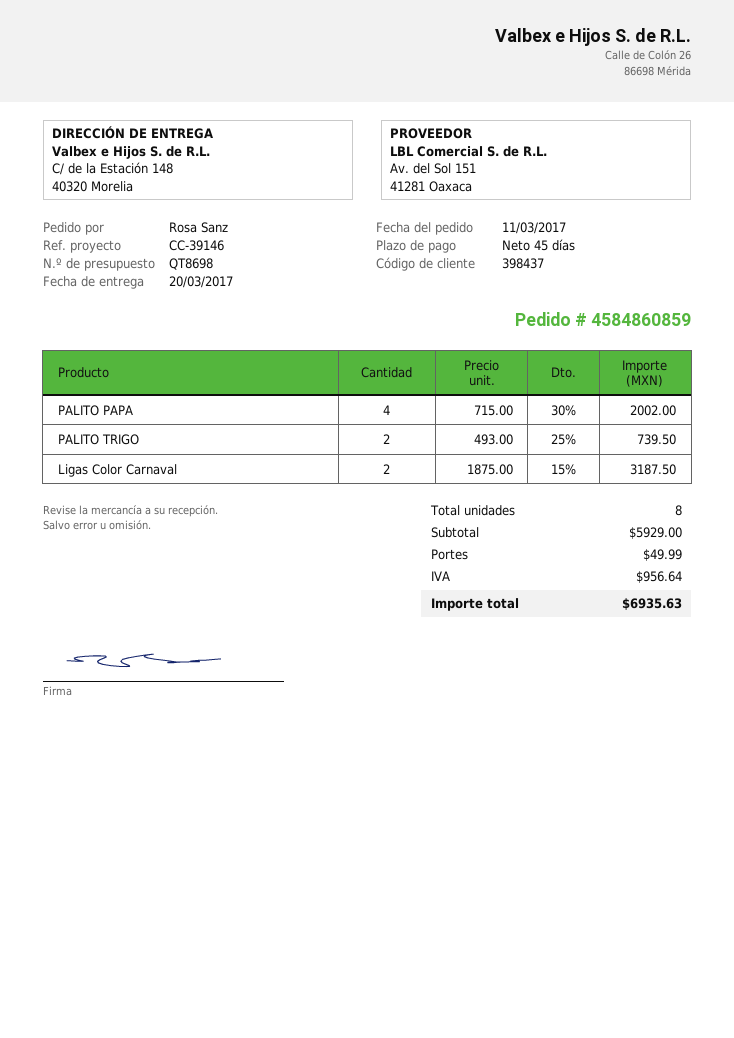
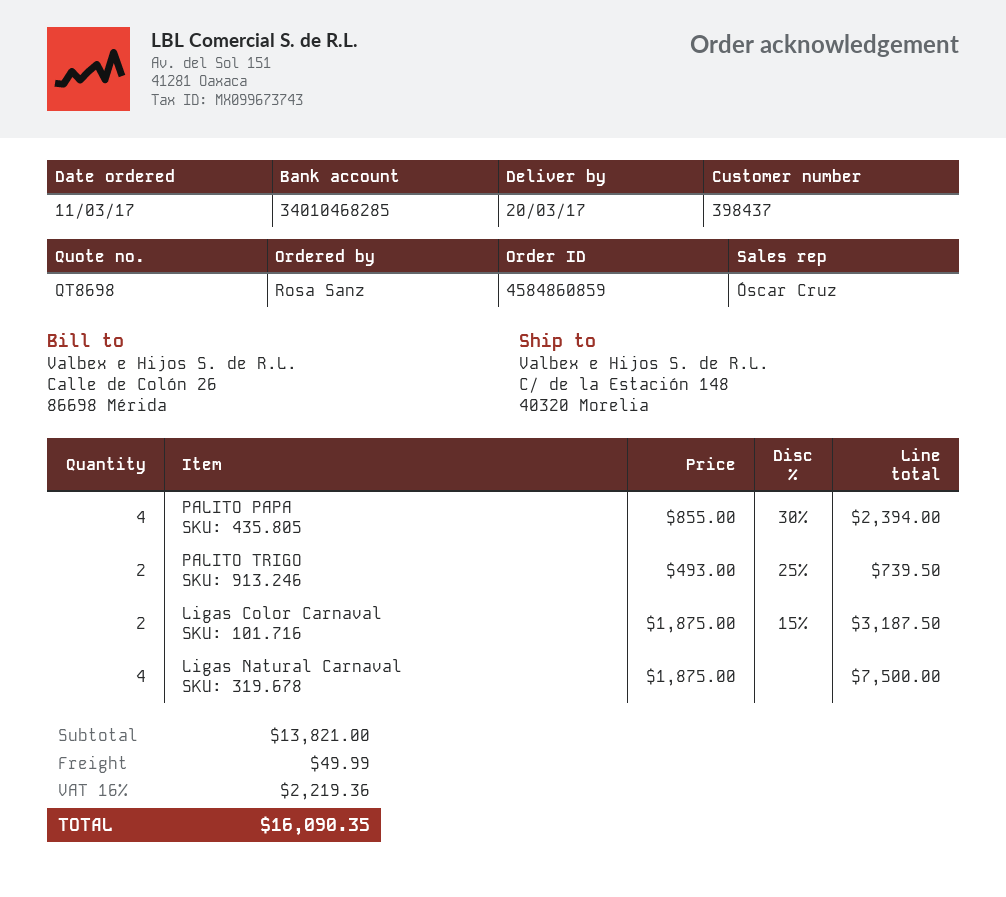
PALITO PAPA: 4 x 715.00 - 30% = 2002.00 -> 4 x 855.00 - 30% = 2394.00
Ligas Natural Carnaval: none -> 4 x 1875.00 = 7500.00
subtotal: 5929.00 -> 13821.00
tax: 956.64 -> 2219.36
total: 6935.63 -> 16090.35

